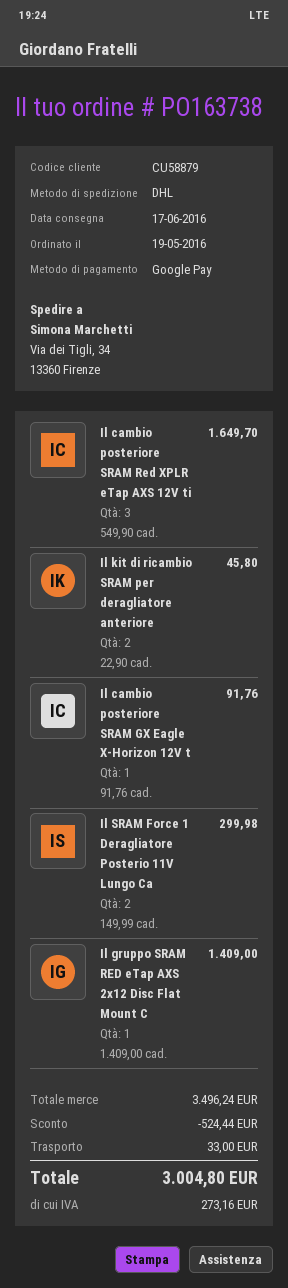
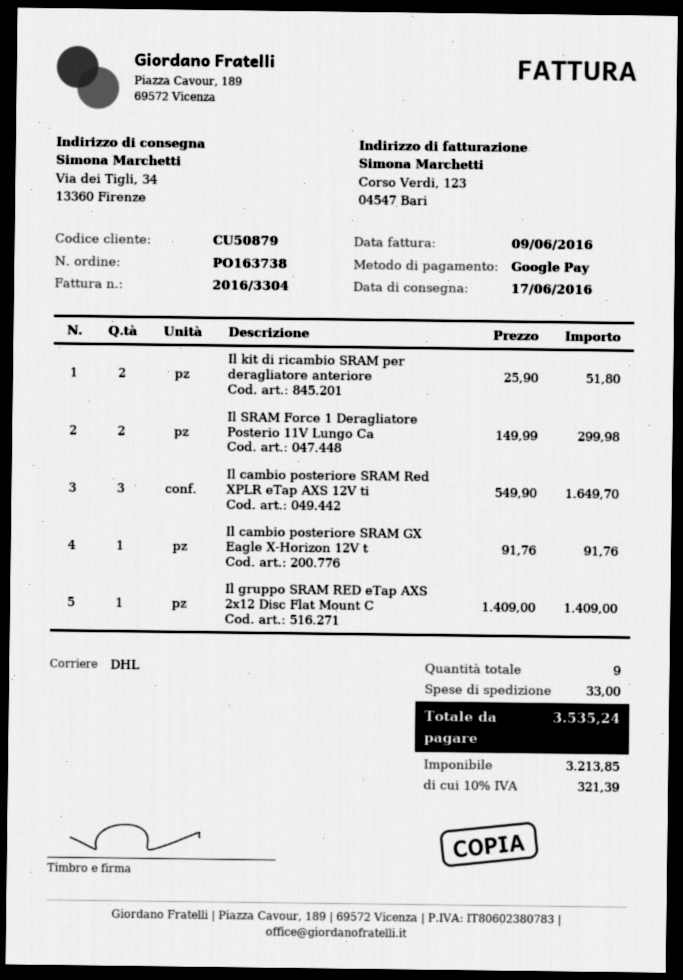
customer number: CU58879 -> CU50879
Il kit di ricambio SRAM per deragliatore anteriore: 2 x 22.90 = 45.80 -> 2 x 25.90 = 51.80
discount: 524.44 -> none
tax: 273.16 -> 321.39
total: 3004.80 -> 3535.24

